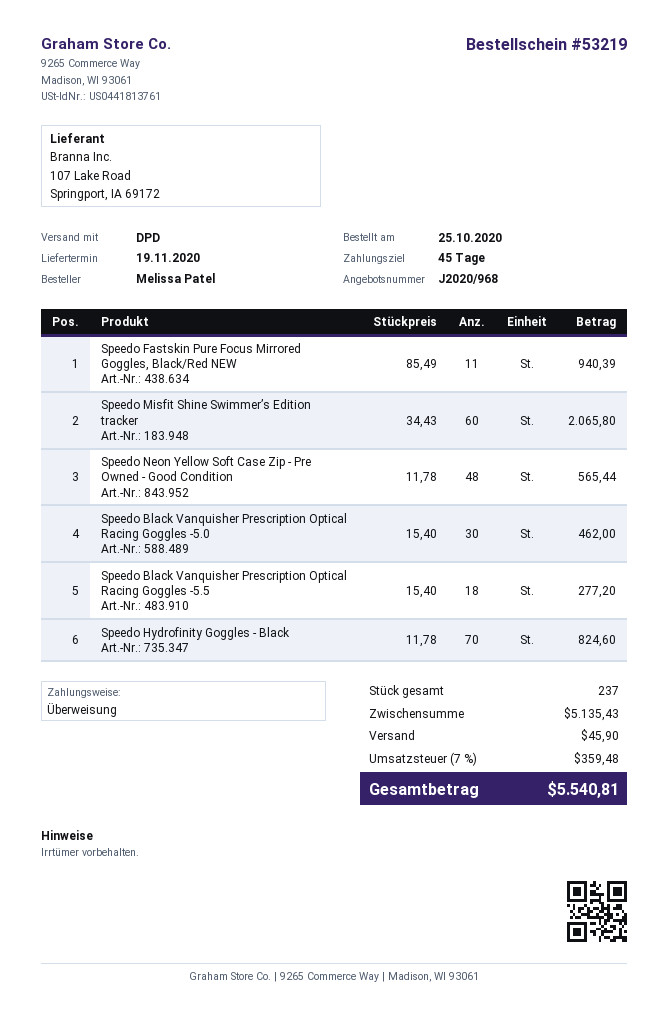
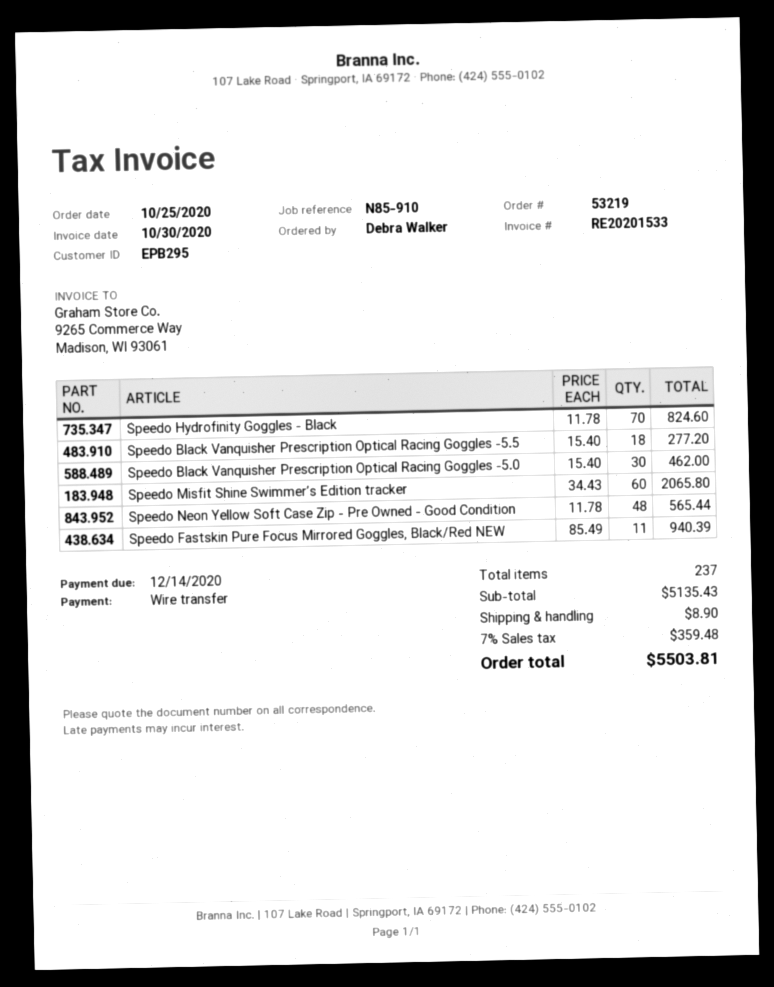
ordered by: Melissa Patel -> Debra Walker
shipping: 45.90 -> 8.90
total: 5540.81 -> 5503.81

